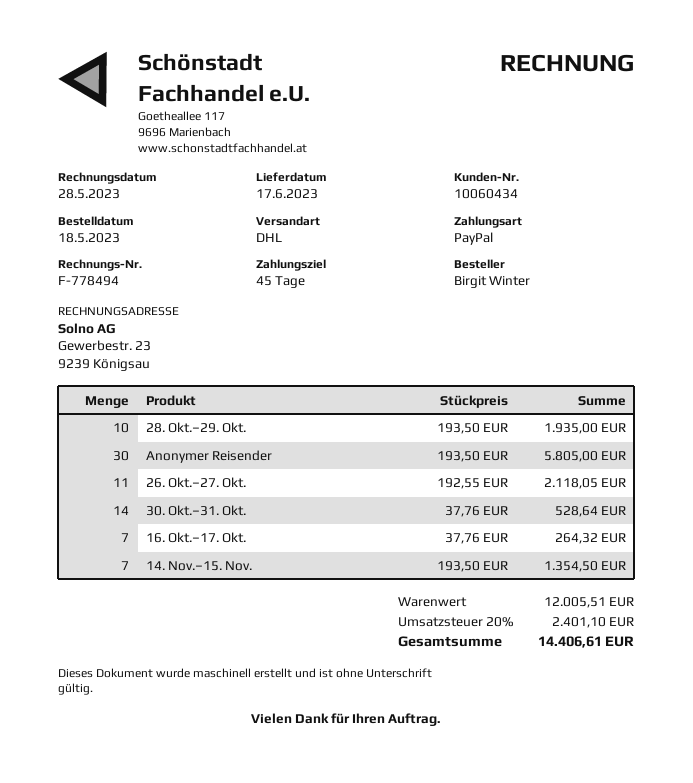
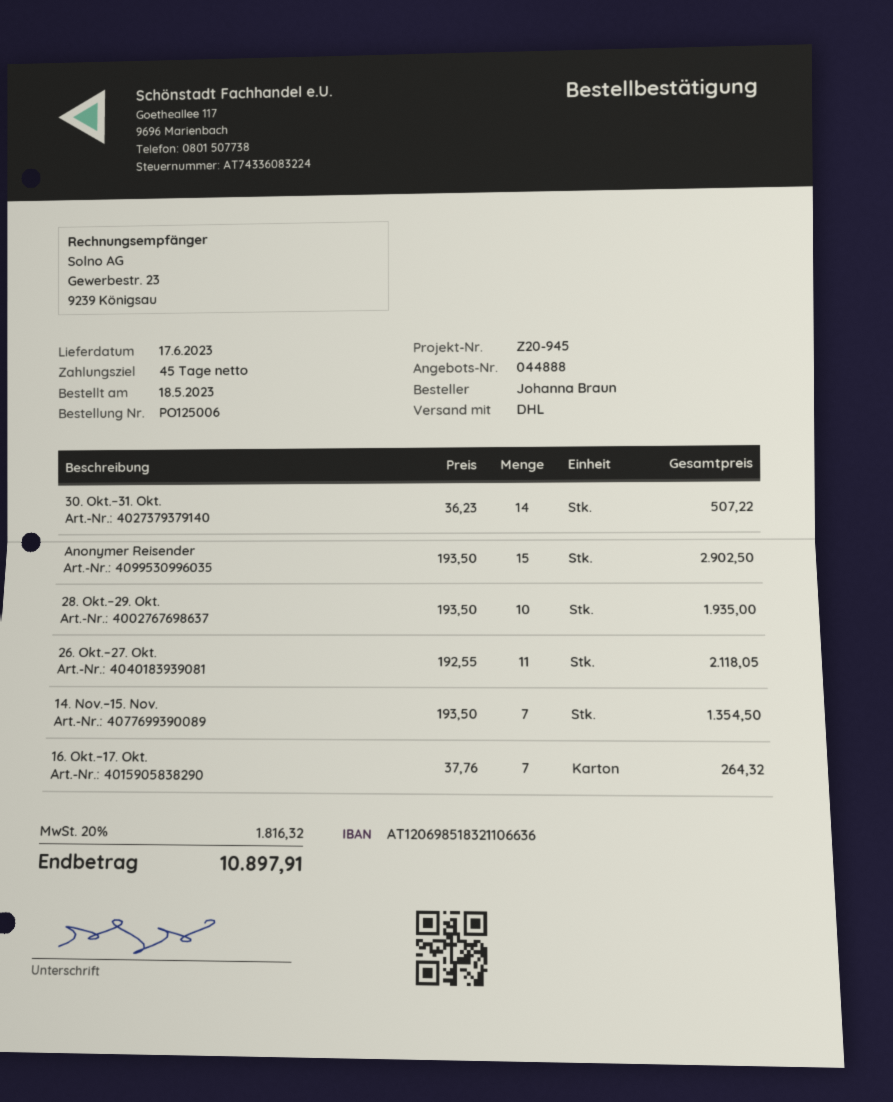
ordered by: Birgit Winter -> Johanna Braun
Anonymer Reisender: 30 x 193.50 = 5805.00 -> 15 x 193.50 = 2902.50
30. Okt.–31. Okt.: 14 x 37.76 = 528.64 -> 14 x 36.23 = 507.22
tax: 20% = 2401.10 -> 20% = 1816.32
total: 14406.61 -> 10897.91

